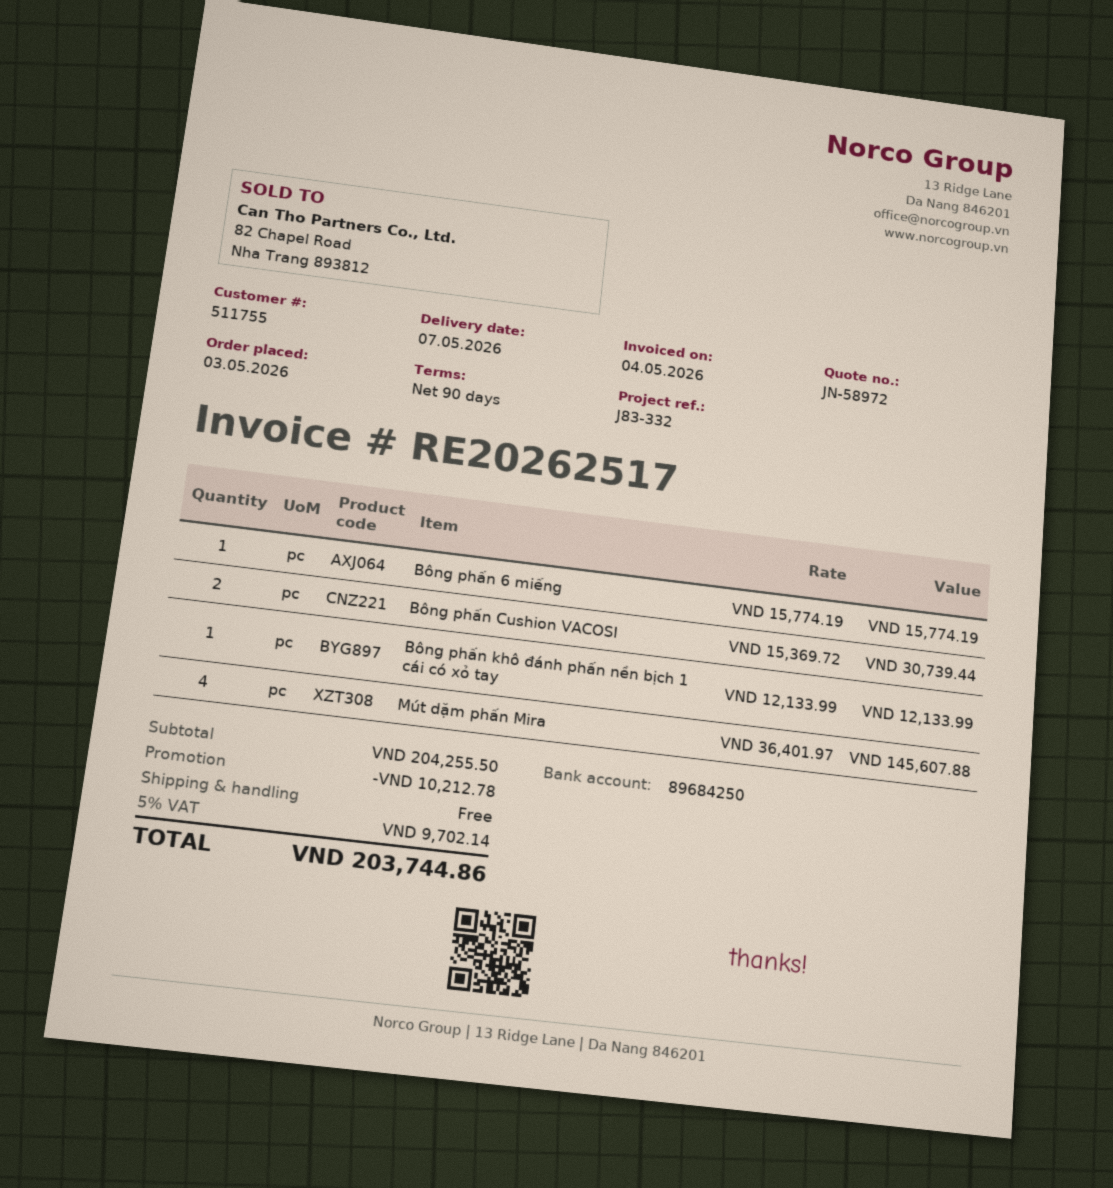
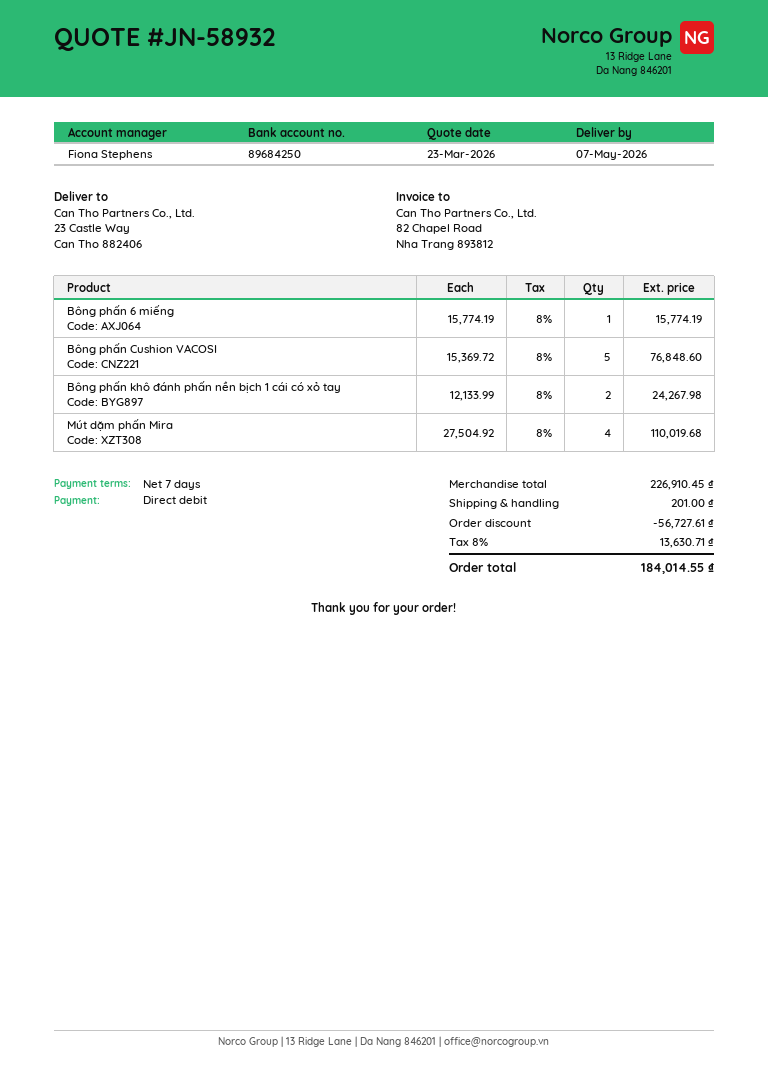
quote number: JN-58972 -> JN-58932
payment terms: 90 days -> 7 days
Bông phấn Cushion VACOSI: 2 x 15369.72 = 30739.44 -> 5 x 15369.72 = 76848.60
Bông phấn khô đánh phấn nền bịch 1 cái có xỏ tay: 1 x 12133.99 = 12133.99 -> 2 x 12133.99 = 24267.98
Mút dặm phấn Mira: 4 x 36401.97 = 145607.88 -> 4 x 27504.92 = 110019.68
subtotal: 204255.50 -> 226910.45
discount: 10212.78 -> 56727.61
shipping: 0.00 -> 201.00
tax: 5% = 9702.14 -> 8% = 13630.71
total: 203744.86 -> 184014.55

